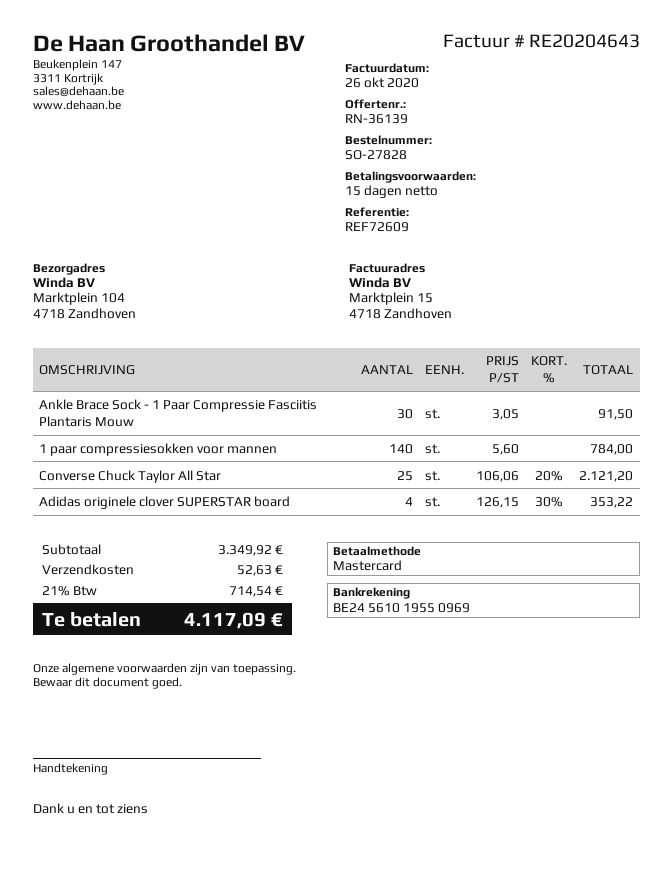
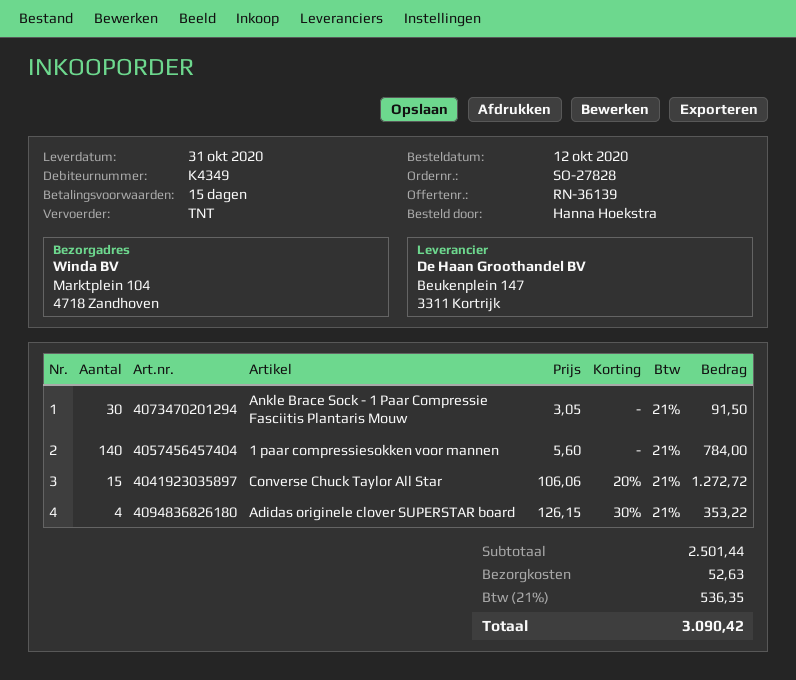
Converse Chuck Taylor All Star: 25 x 106.06 - 20% = 2121.20 -> 15 x 106.06 - 20% = 1272.72
subtotal: 3349.92 -> 2501.44
tax: 21% = 714.54 -> 21% = 536.35
total: 4117.09 -> 3090.42

